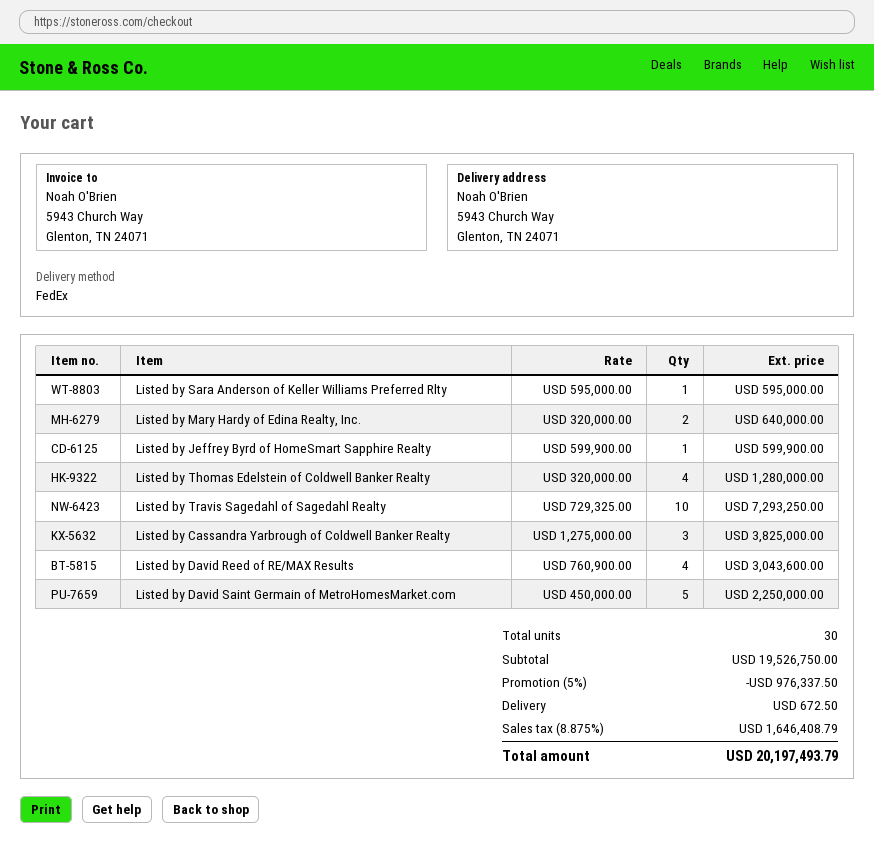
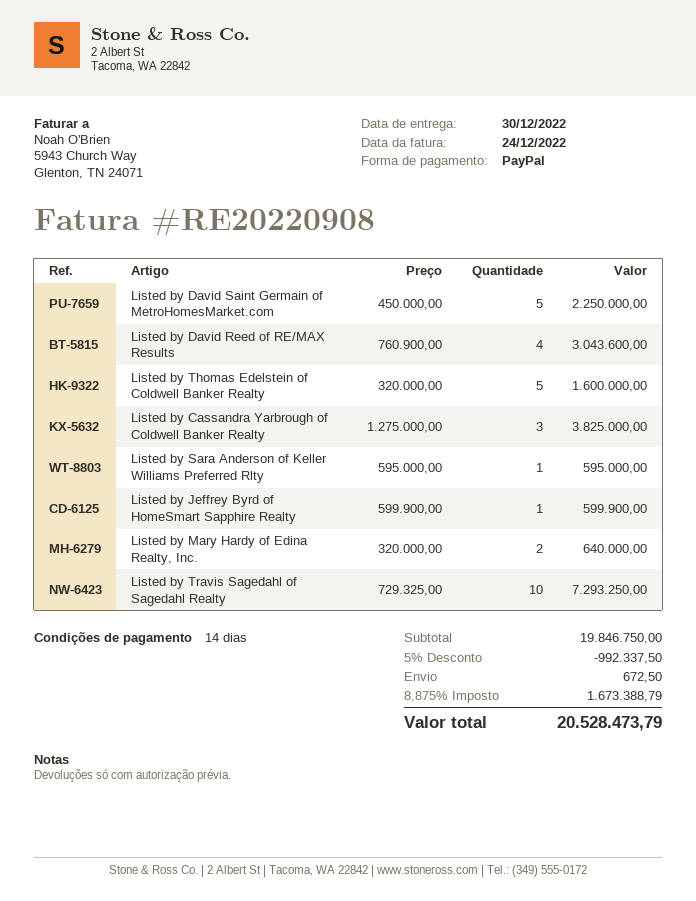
Listed by Thomas Edelstein of Coldwell Banker Realty: 4 x 320000.00 = 1280000.00 -> 5 x 320000.00 = 1600000.00
subtotal: 19526750.00 -> 19846750.00
discount: 5% = 976337.50 -> 5% = 992337.50
tax: 8.875% = 1646408.79 -> 8.875% = 1673388.79
total: 20197493.79 -> 20528473.79

